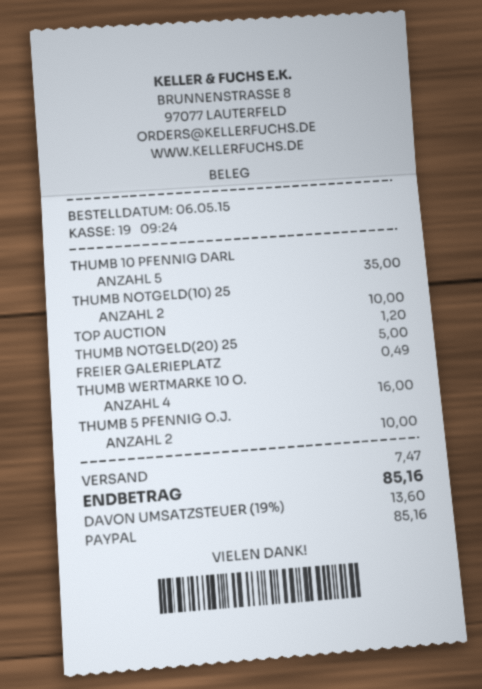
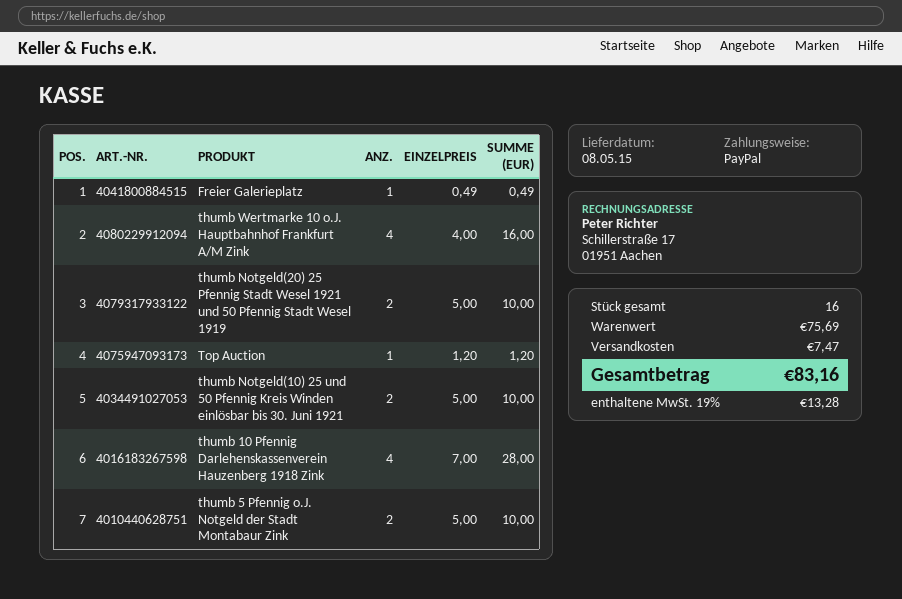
THUMB 10 PFENNIG DARL: 5 for 35.00 -> 4 for 28.00
THUMB NOTGELD(20) 25: 1 for 5.00 -> 2 for 10.00
tax: 19% = 13.60 -> 19% = 13.28
total: 85.16 -> 83.16

